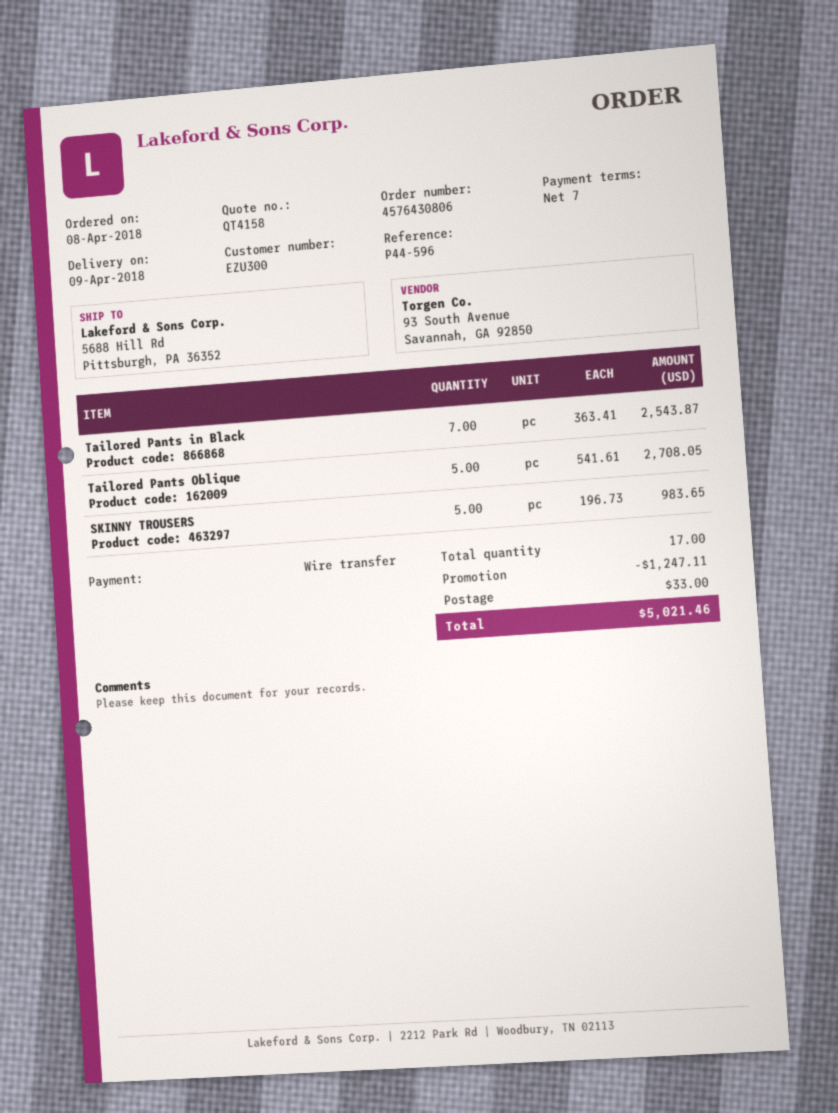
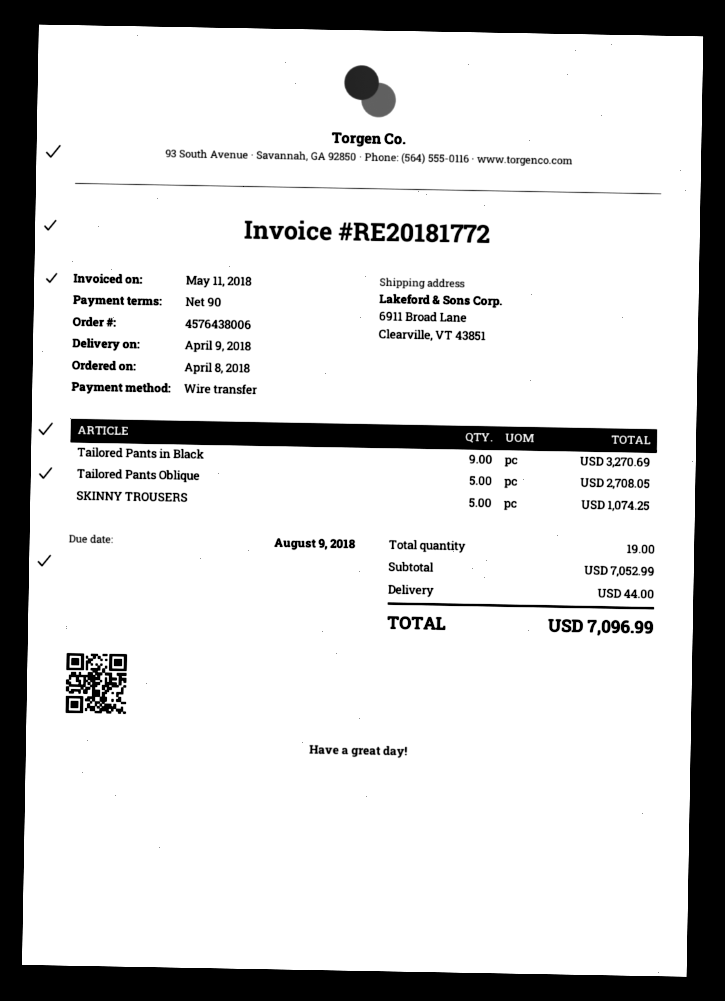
order number: 4576430806 -> 4576438006
payment terms: 7 days -> 90 days
ship to: 5688 Hill Rd, Pittsburgh, PA 36352 -> 6911 Broad Lane, Clearville, VT 43851
Tailored Pants in Black: 7 for 2543.87 -> 9 for 3270.69
SKINNY TROUSERS: 5 for 983.65 -> 5 for 1074.25
total quantity: 17 -> 19
discount: 1247.11 -> none
shipping: 33.00 -> 44.00
total: 5021.46 -> 7096.99

